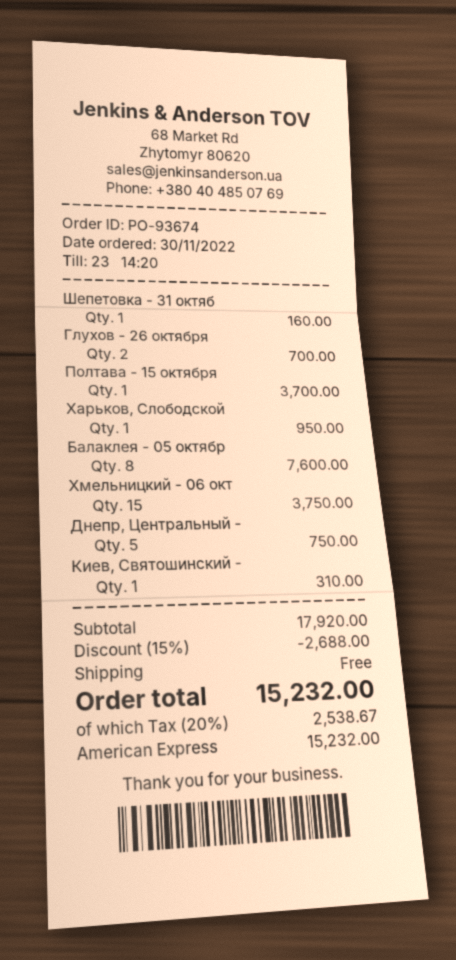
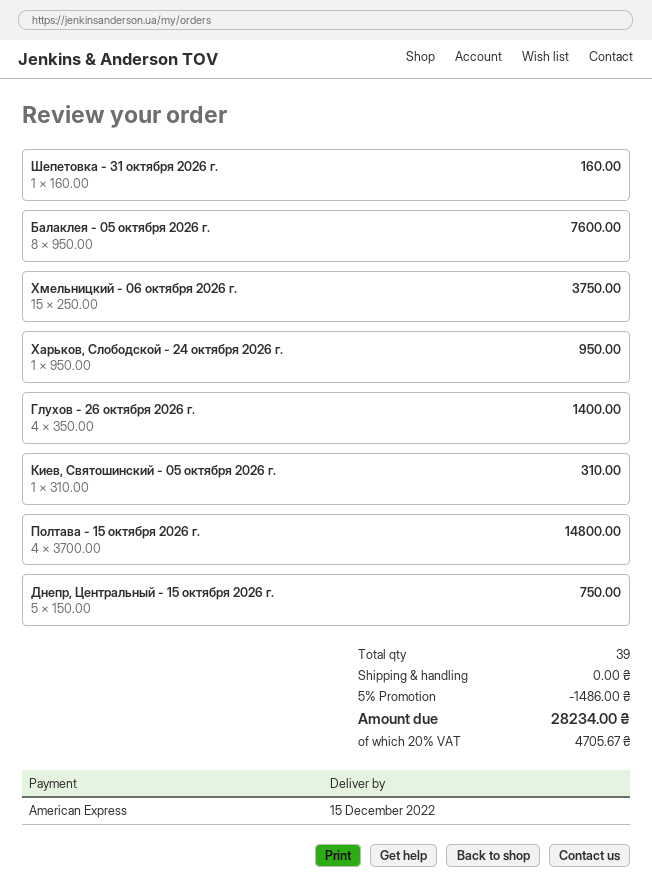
Глухов - 26 октября: 2 for 700.00 -> 4 for 1400.00
Полтава - 15 октября: 1 for 3700.00 -> 4 for 14800.00
discount: 15% = 2688.00 -> 5% = 1486.00
tax: 20% = 2538.67 -> 20% = 4705.67
total: 15232.00 -> 28234.00

